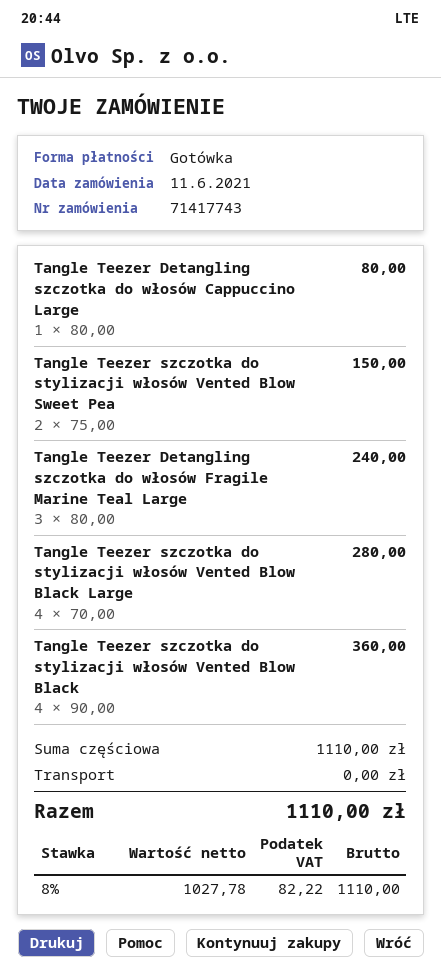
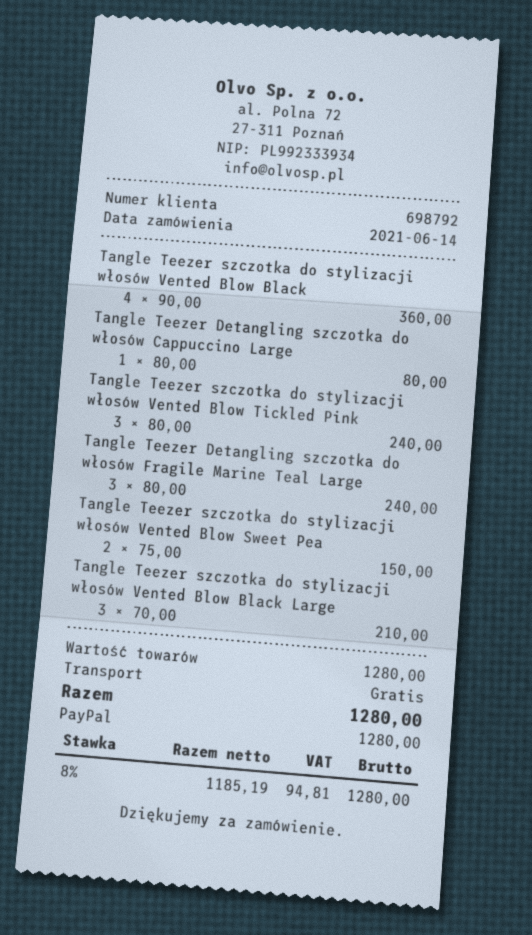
order date: 2021-06-11 -> 2021-06-14
payment method: cash -> PayPal
Tangle Teezer szczotka do stylizacji włosów Vented Blow Black Large: 4 x 70.00 = 280.00 -> 3 x 70.00 = 210.00
Tangle Teezer szczotka do stylizacji włosów Vented Blow Tickled Pink: none -> 3 x 80.00 = 240.00
subtotal: 1110.00 -> 1280.00
net: 1027.78 -> 1185.19
tax: 8% = 82.22 -> 8% = 94.81
total: 1110.00 -> 1280.00

